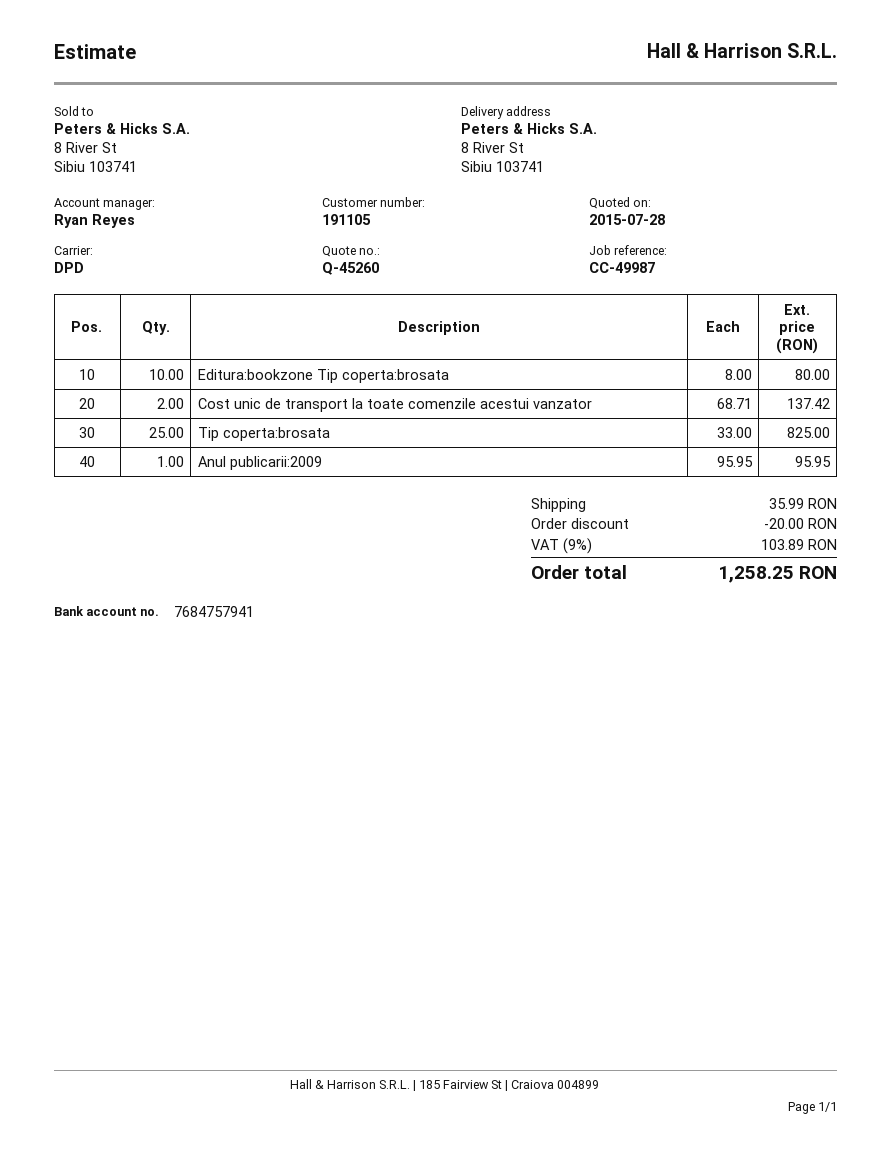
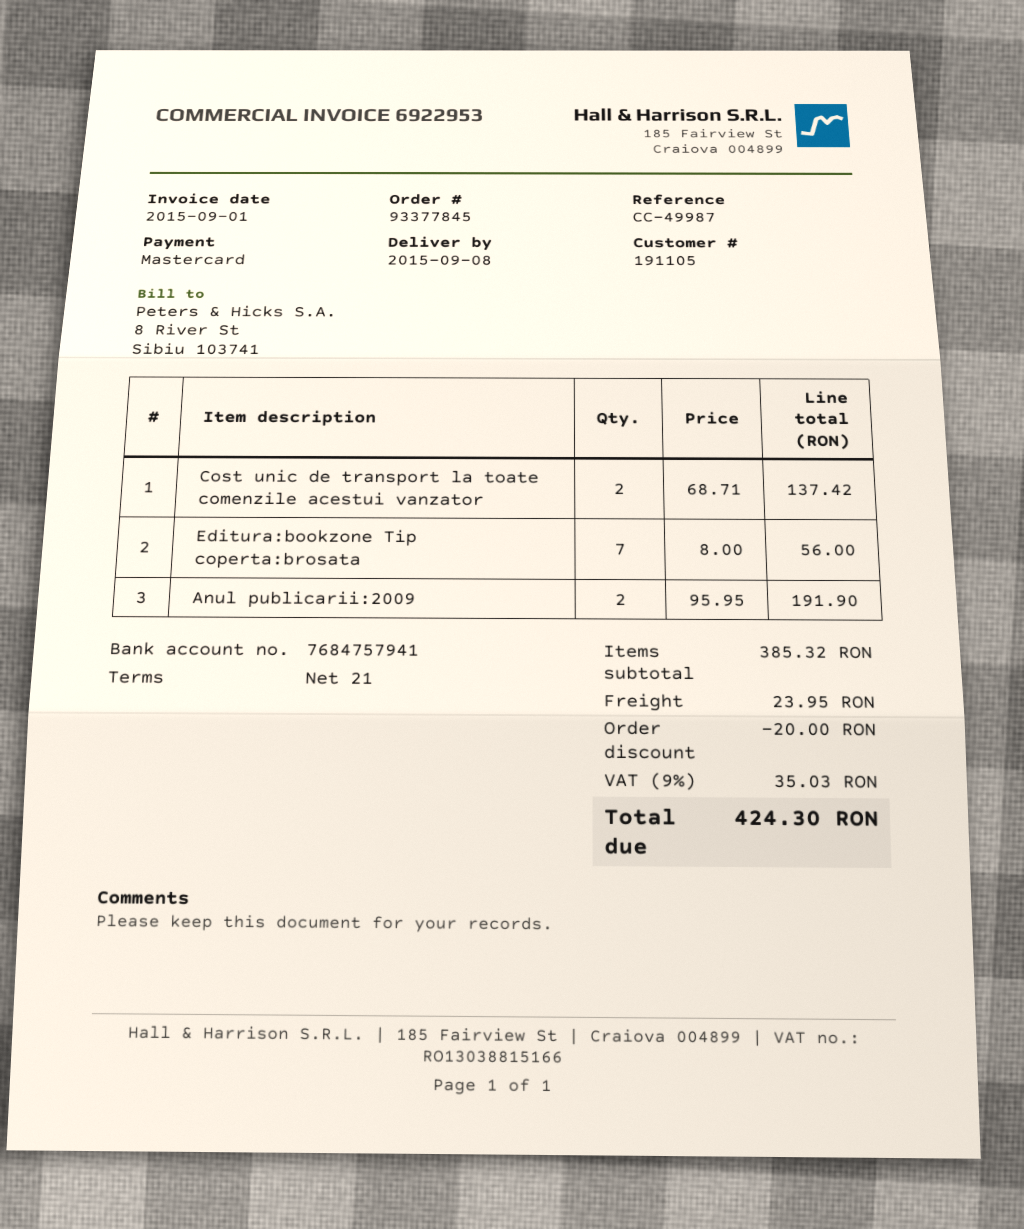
Editura:bookzone Tip coperta:brosata: 10 x 8.00 = 80.00 -> 7 x 8.00 = 56.00
Tip coperta:brosata: 25 x 33.00 = 825.00 -> none
Anul publicarii:2009: 1 x 95.95 = 95.95 -> 2 x 95.95 = 191.90
shipping: 35.99 -> 23.95
tax: 9% = 103.89 -> 9% = 35.03
total: 1258.25 -> 424.30

